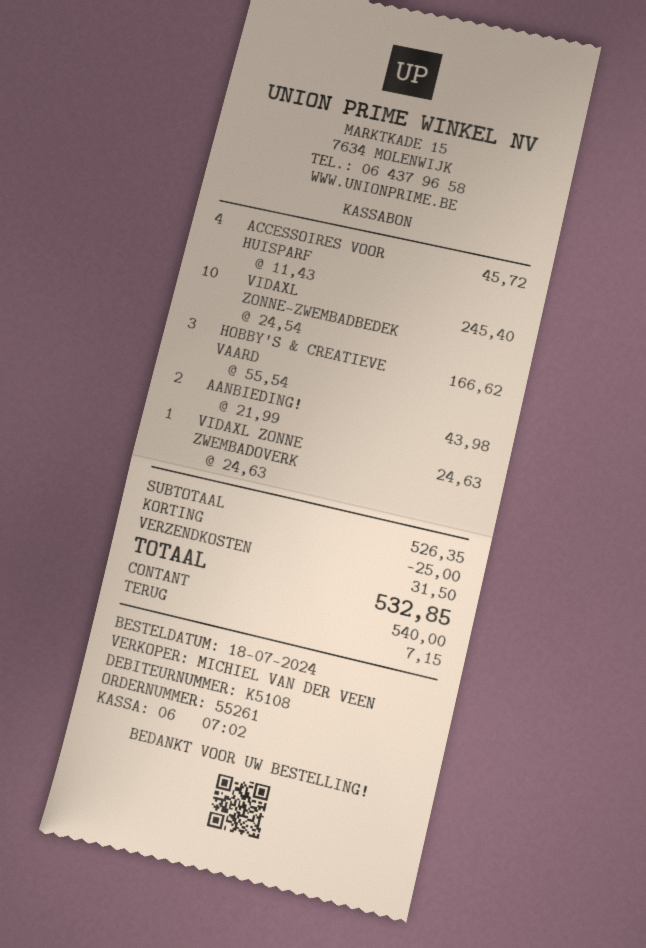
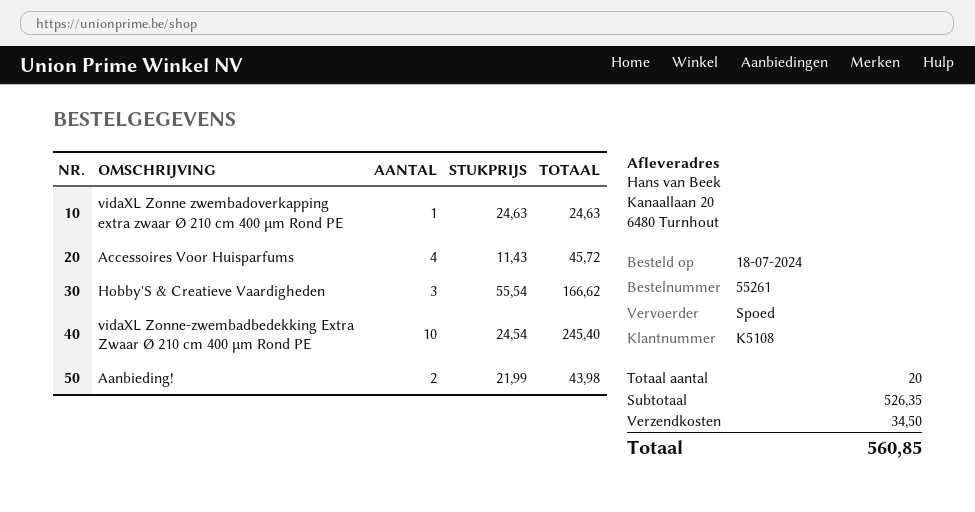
discount: 25.00 -> none
shipping: 31.50 -> 34.50
total: 532.85 -> 560.85

